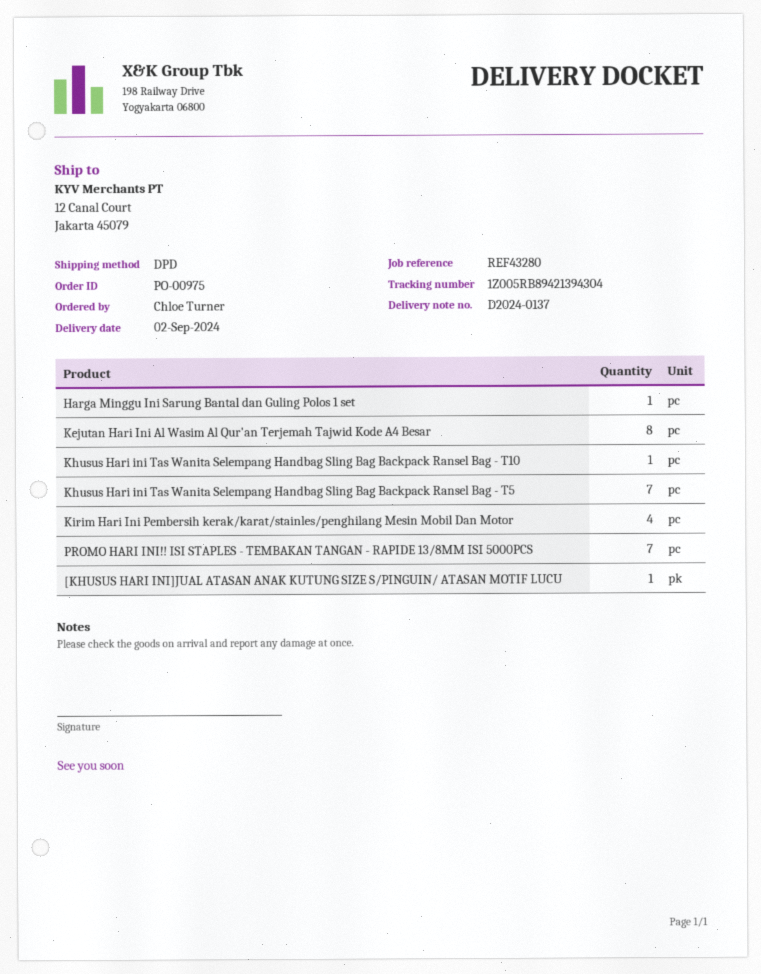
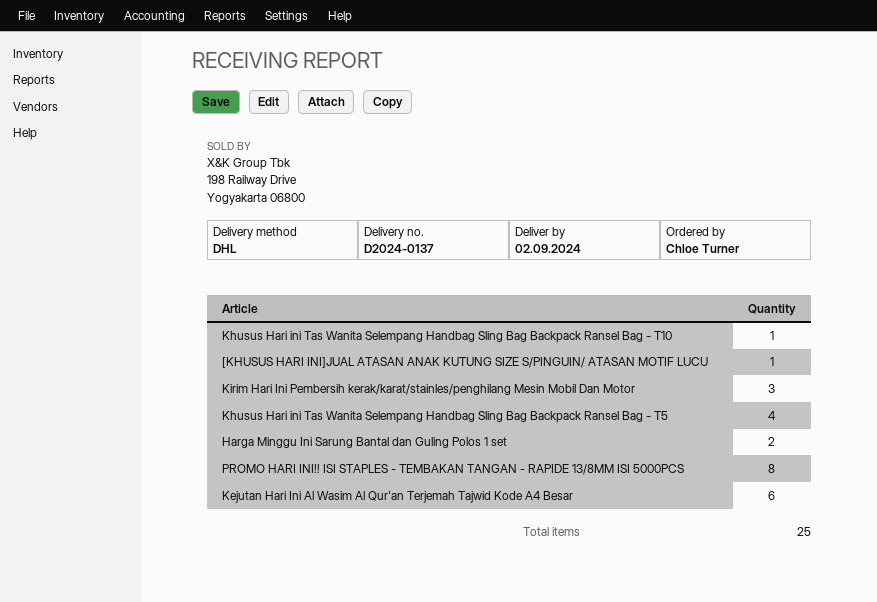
shipping method: DPD -> DHL
Harga Minggu Ini Sarung Bantal dan Guling Polos 1 set: 1 -> 2
Kejutan Hari Ini Al Wasim Al Qur'an Terjemah Tajwid Kode A4 Besar: 8 -> 6
Khusus Hari ini Tas Wanita Selempang Handbag Sling Bag Backpack Ransel Bag - T5: 7 -> 4
Kirim Hari Ini Pembersih kerak/karat/stainles/penghilang Mesin Mobil Dan Motor: 4 -> 3
PROMO HARI INI!! ISI STAPLES - TEMBAKAN TANGAN - RAPIDE 13/8MM ISI 5000PCS: 7 -> 8

